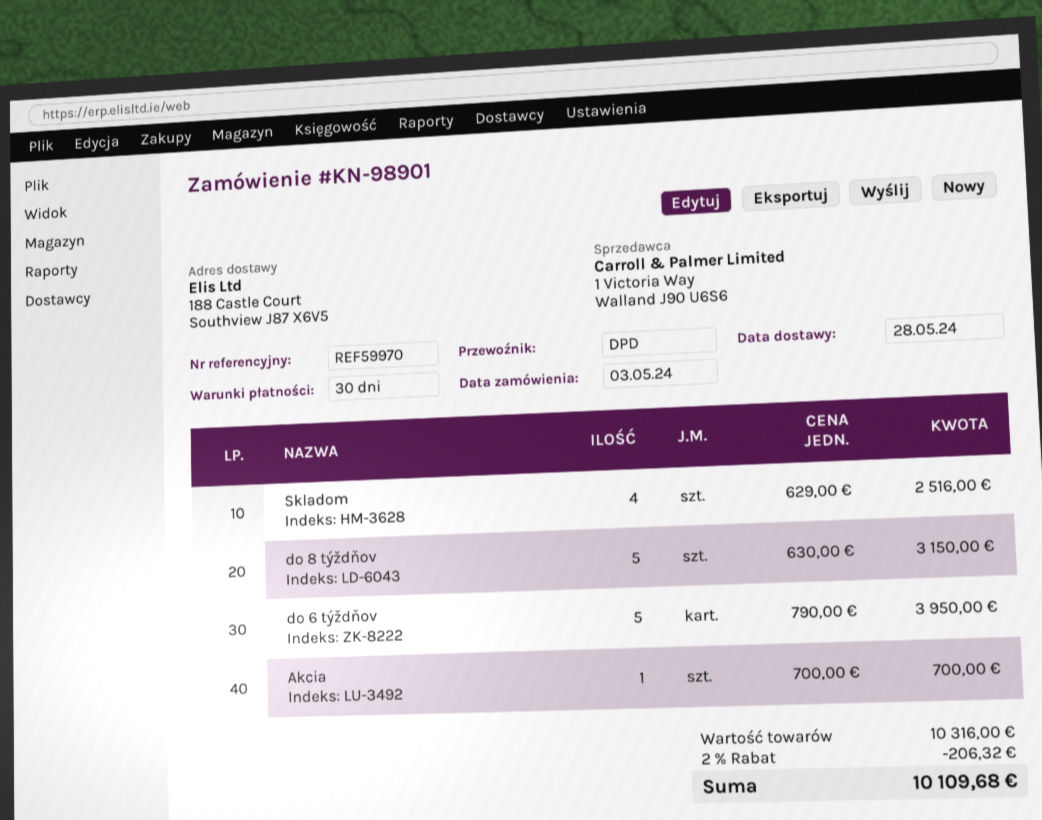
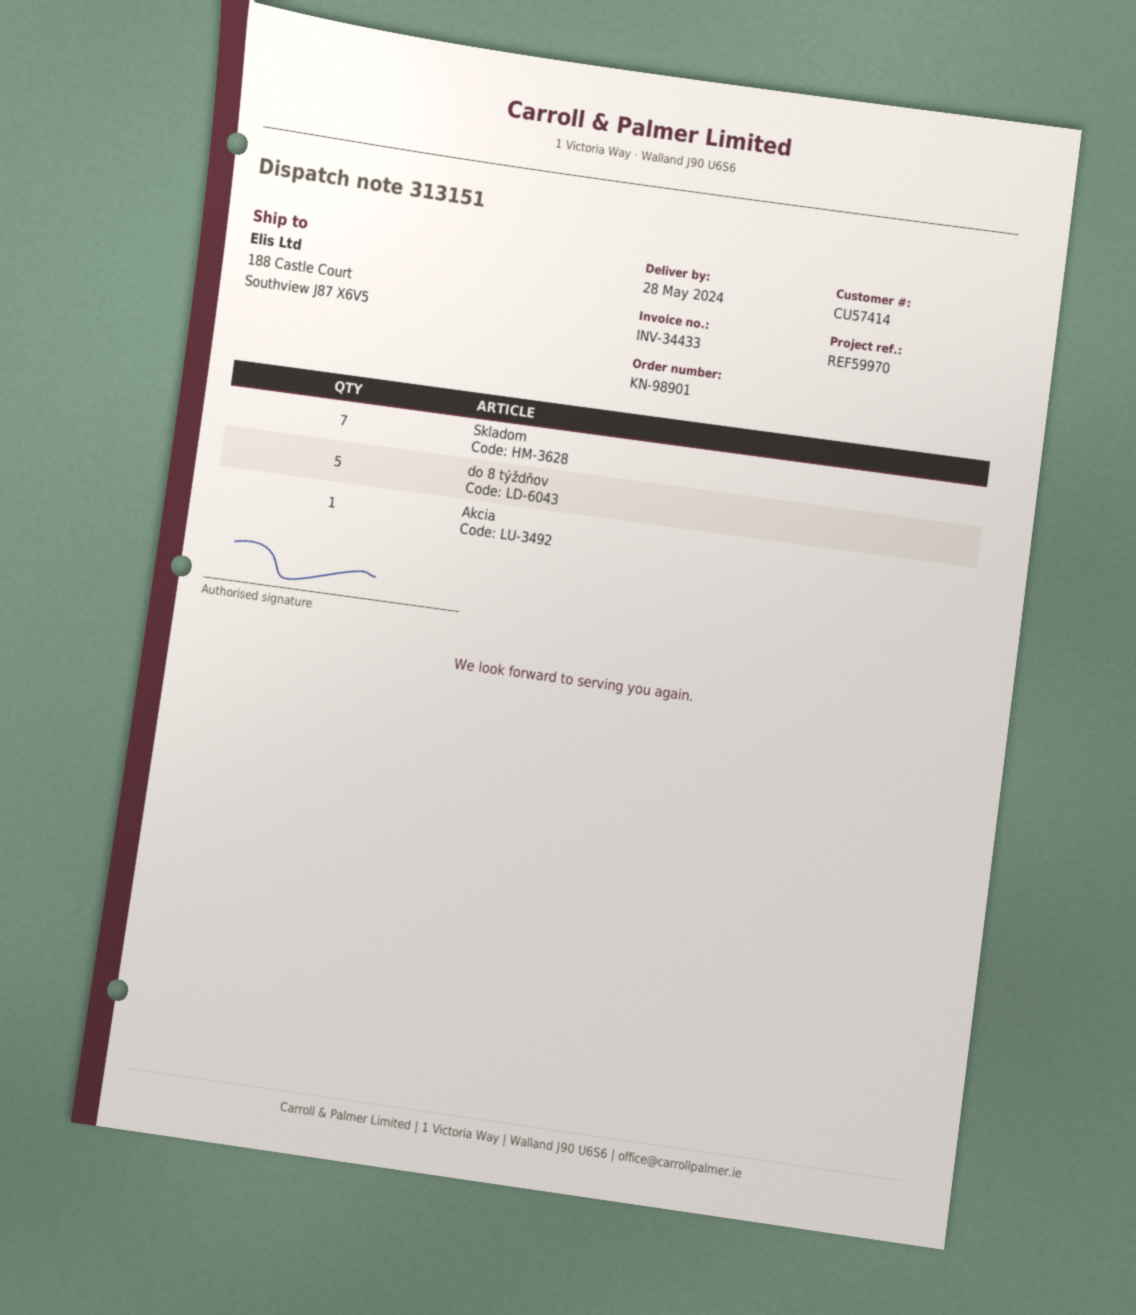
Skladom: 4 -> 7
do 6 týždňov: 5 -> none

